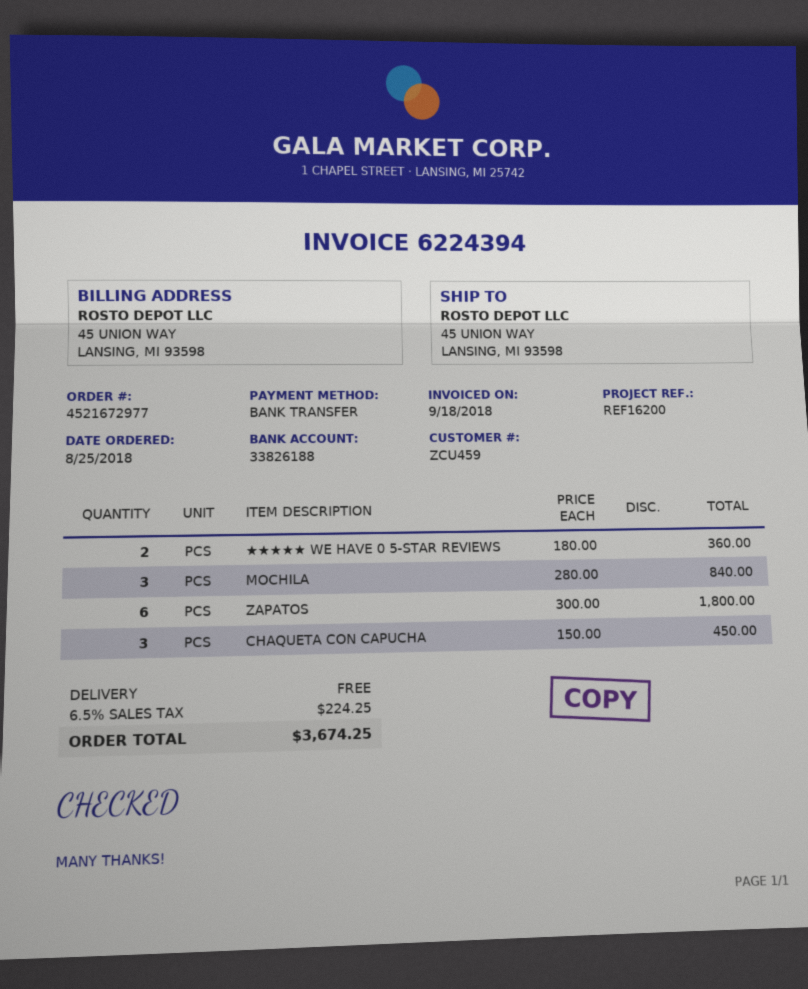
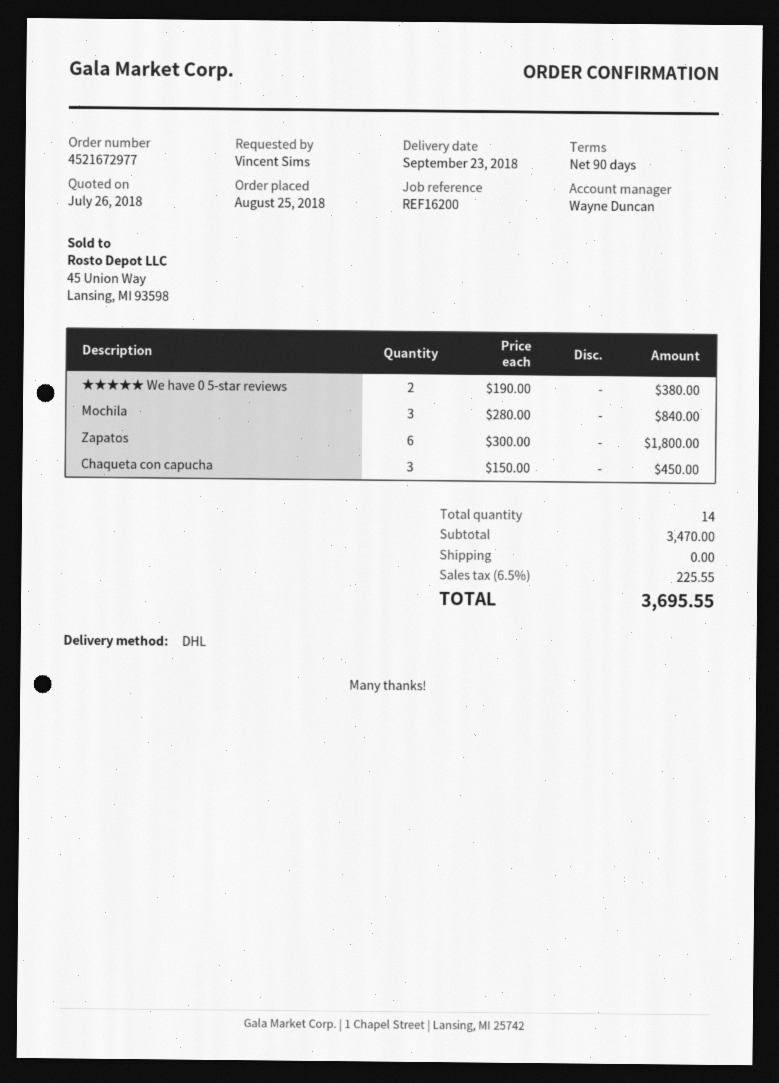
★★★★★ WE HAVE 0 5-STAR REVIEWS: 2 x 180.00 = 360.00 -> 2 x 190.00 = 380.00
tax: 6.5% = 224.25 -> 6.5% = 225.55
total: 3674.25 -> 3695.55

